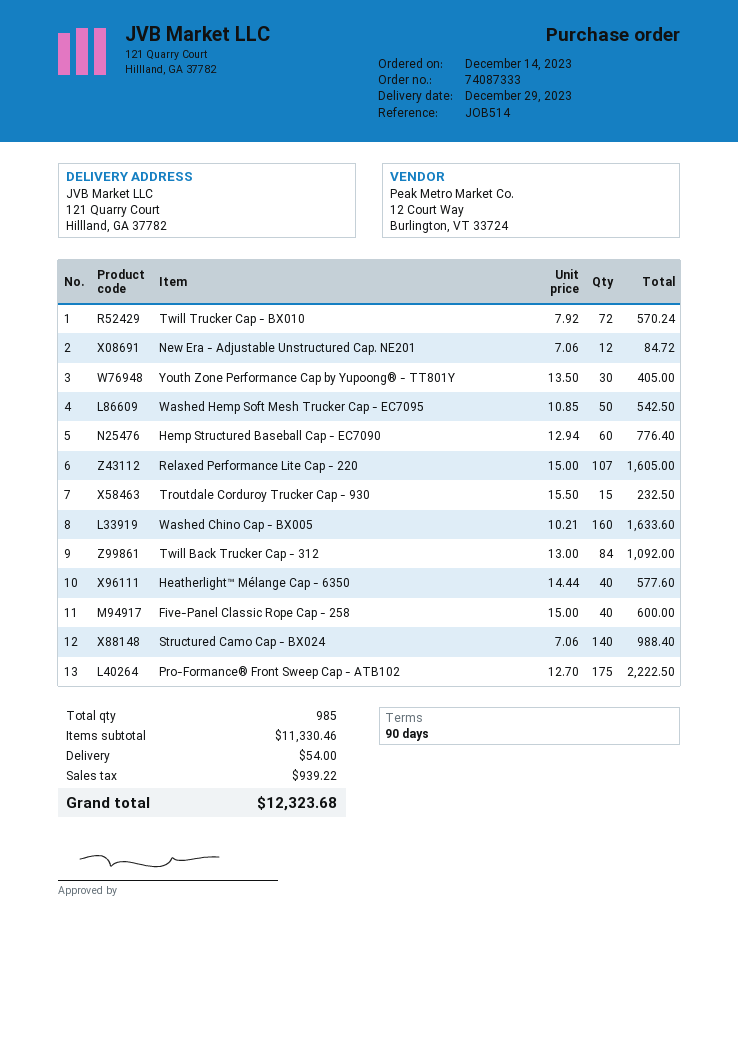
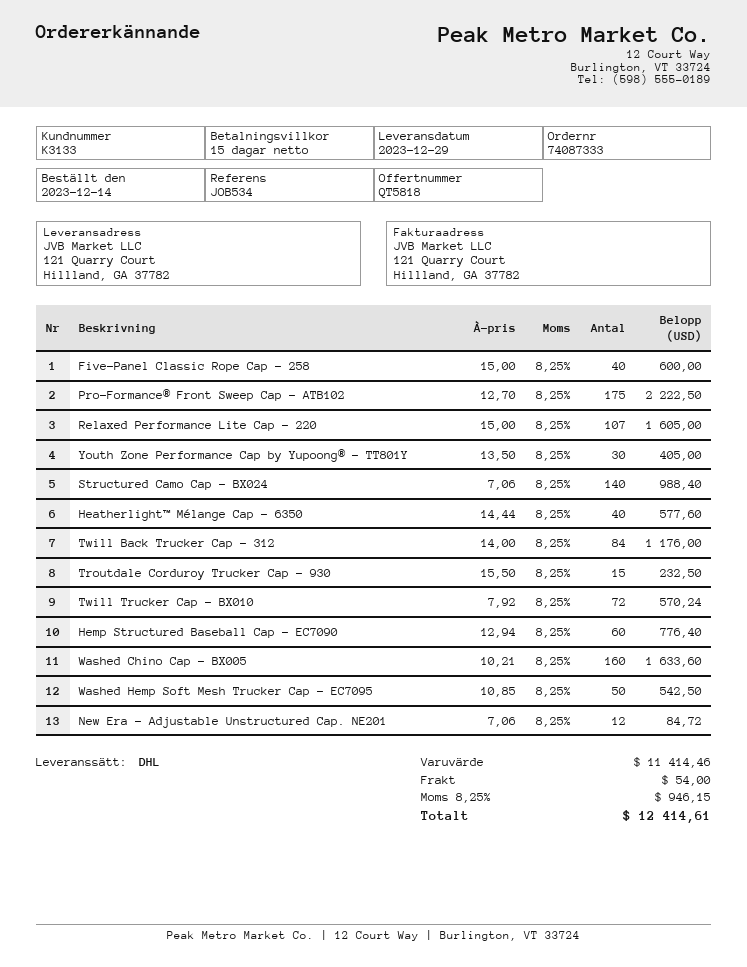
payment terms: 90 days -> 15 days
reference: JOB514 -> JOB534
Twill Back Trucker Cap - 312: 84 x 13.00 = 1092.00 -> 84 x 14.00 = 1176.00
subtotal: 11330.46 -> 11414.46
tax: 939.22 -> 946.15
total: 12323.68 -> 12414.61

